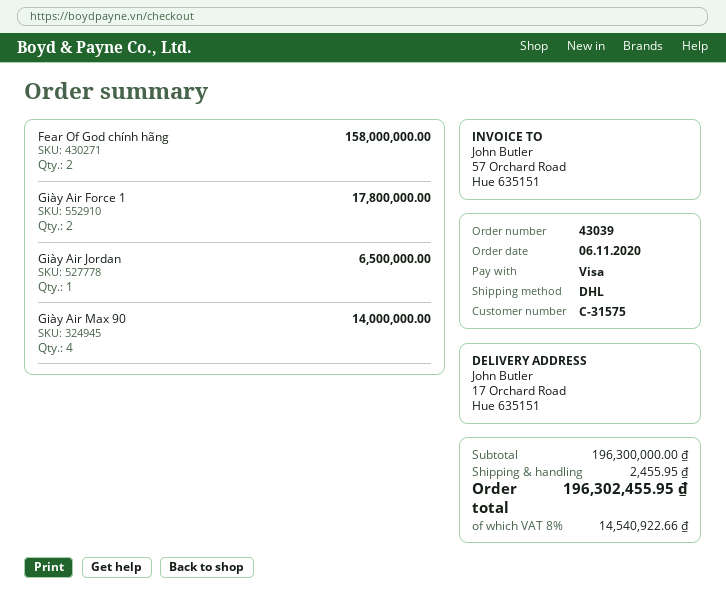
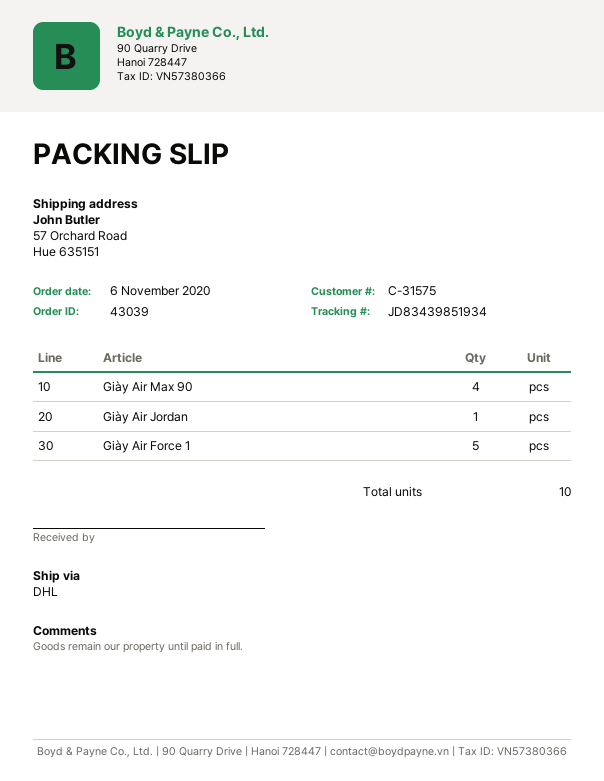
ship to: 17 Orchard Road, Hue 635151 -> 57 Orchard Road, Hue 635151
Fear Of God chính hãng: 2 -> none
Giày Air Force 1: 2 -> 5

